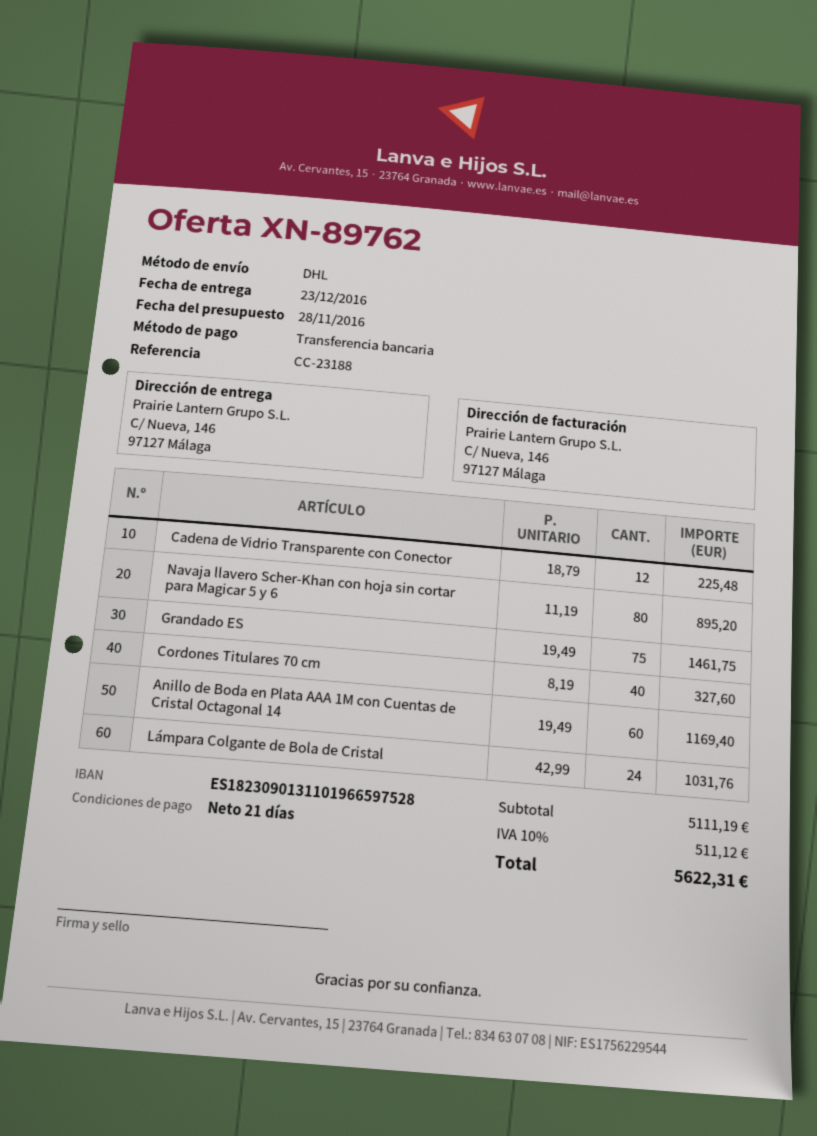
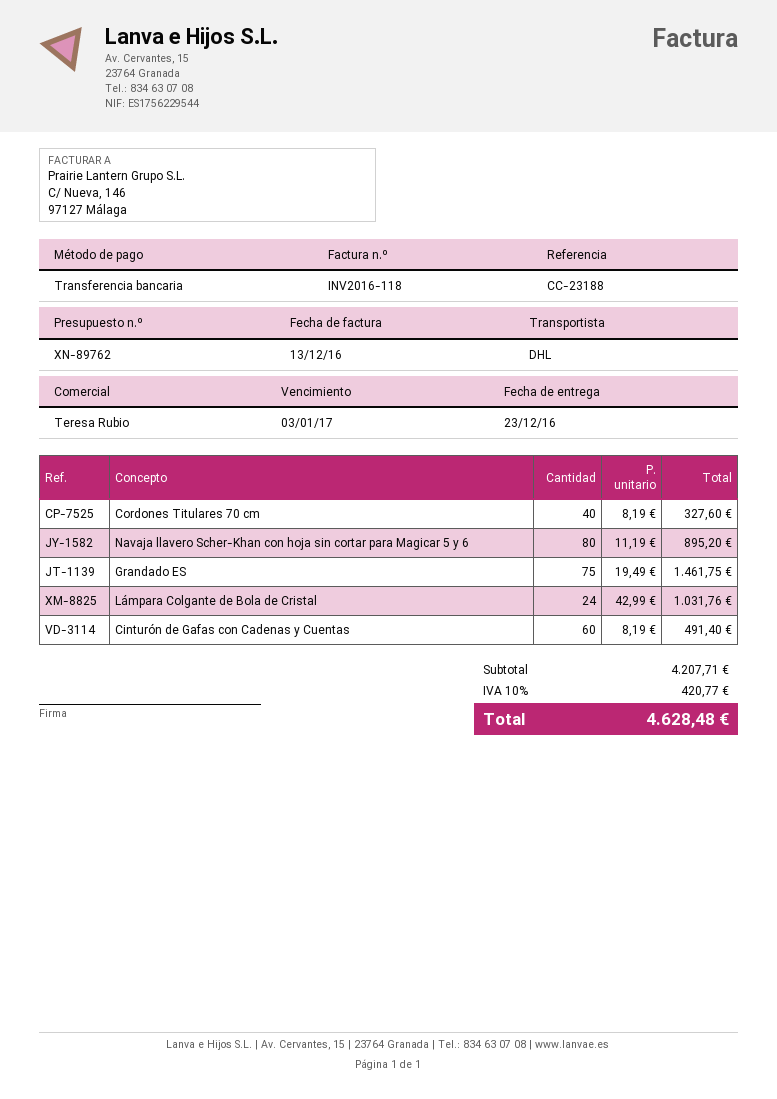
Cadena de Vidrio Transparente con Conector: 12 x 18.79 = 225.48 -> none
Anillo de Boda en Plata AAA 1M con Cuentas de Cristal Octagonal 14: 60 x 19.49 = 1169.40 -> none
Cinturón de Gafas con Cadenas y Cuentas: none -> 60 x 8.19 = 491.40
subtotal: 5111.19 -> 4207.71
tax: 10% = 511.12 -> 10% = 420.77
total: 5622.31 -> 4628.48

